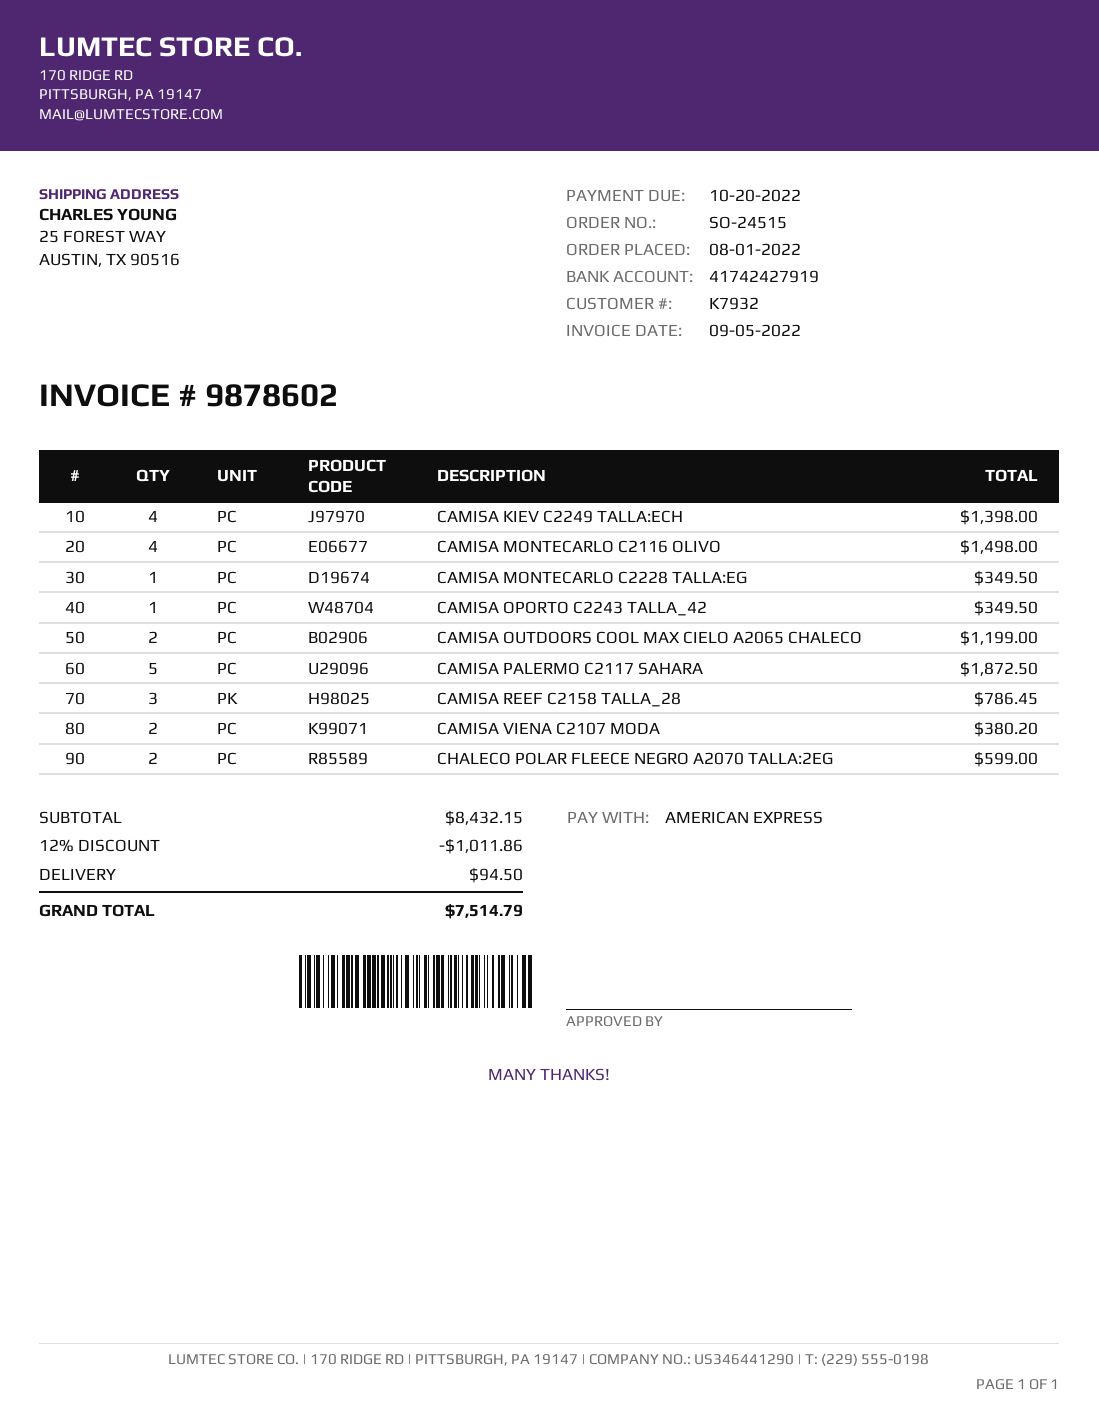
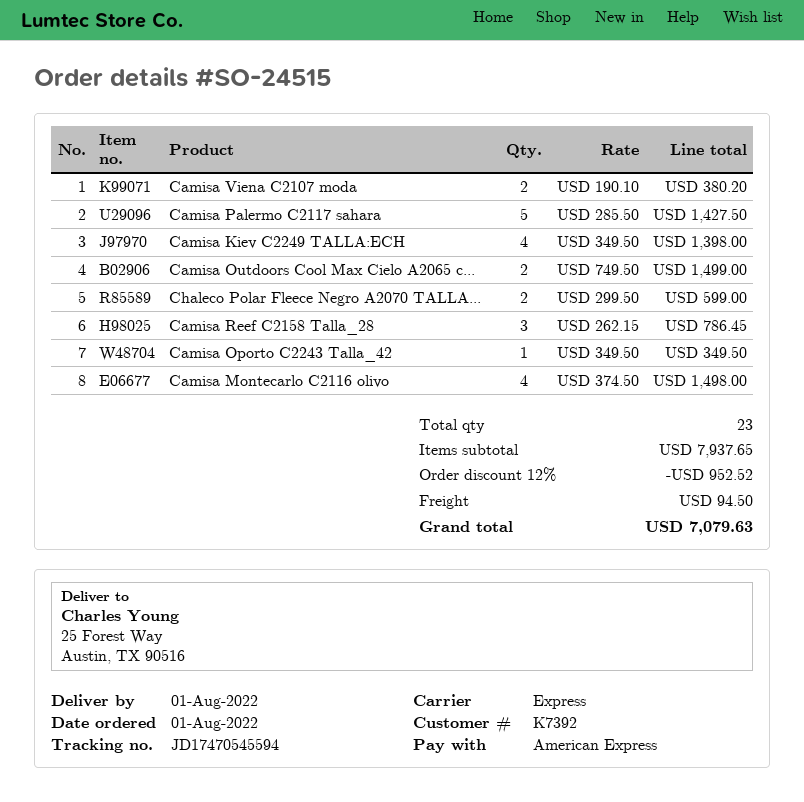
customer number: K7932 -> K7392
CAMISA MONTECARLO C2228 TALLA:EG: 1 for 349.50 -> none
CAMISA OUTDOORS COOL MAX CIELO A2065 CHALECO: 2 for 1199.00 -> 2 for 1499.00
CAMISA PALERMO C2117 SAHARA: 5 for 1872.50 -> 5 for 1427.50
subtotal: 8432.15 -> 7937.65
discount: 12% = 1011.86 -> 12% = 952.52
total: 7514.79 -> 7079.63

